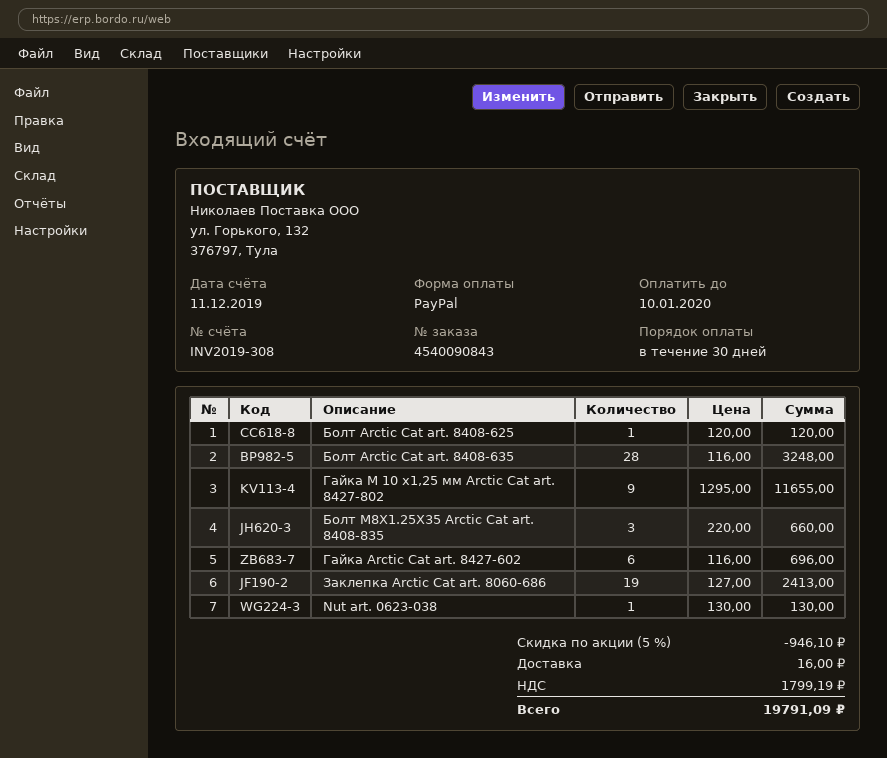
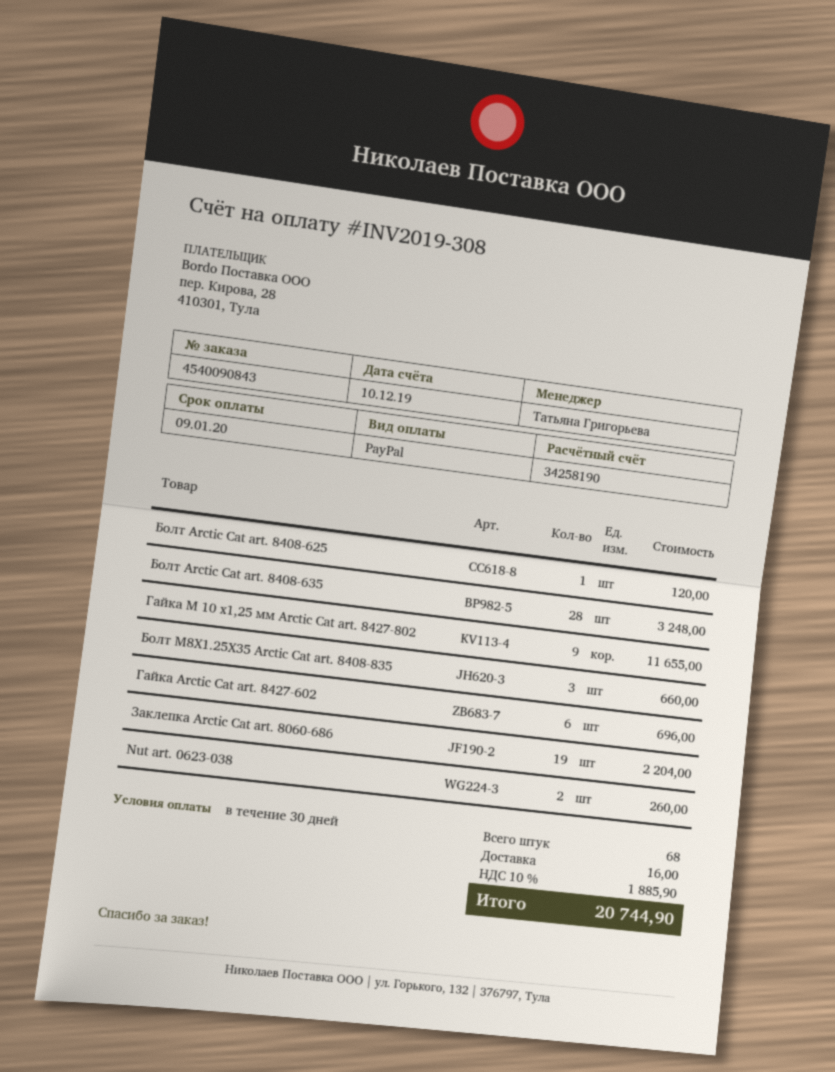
invoice date: 2019-12-11 -> 2019-12-10
due date: 2020-01-10 -> 2020-01-09
Заклепка Arctic Cat art. 8060-686: 19 for 2413.00 -> 19 for 2204.00
Nut art. 0623-038: 1 for 130.00 -> 2 for 260.00
discount: 5% = 946.10 -> none
tax: 1799.19 -> 1885.90
total: 19791.09 -> 20744.90

